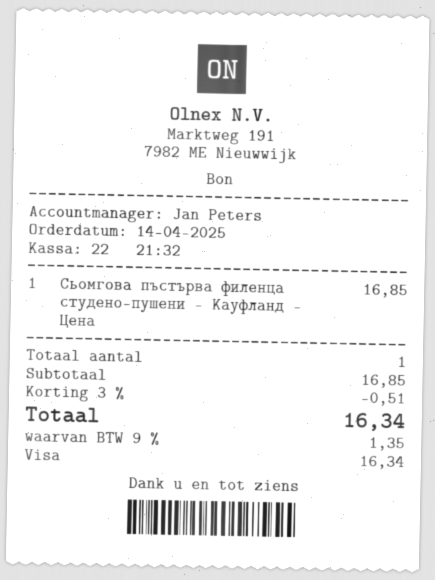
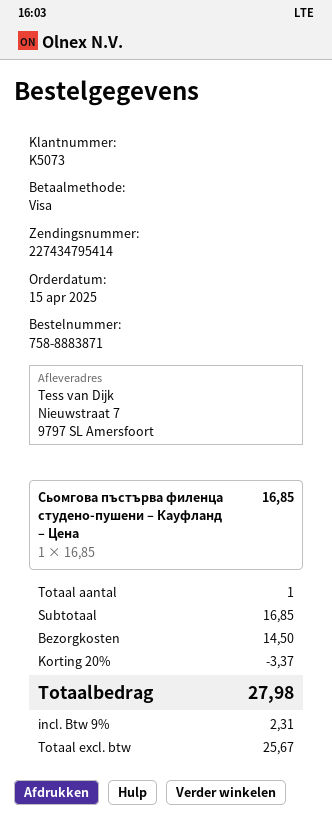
order date: 2025-04-14 -> 2025-04-15
discount: 3% = 0.51 -> 20% = 3.37
shipping: none -> 14.50
tax: 9% = 1.35 -> 9% = 2.31
total: 16.34 -> 27.98

